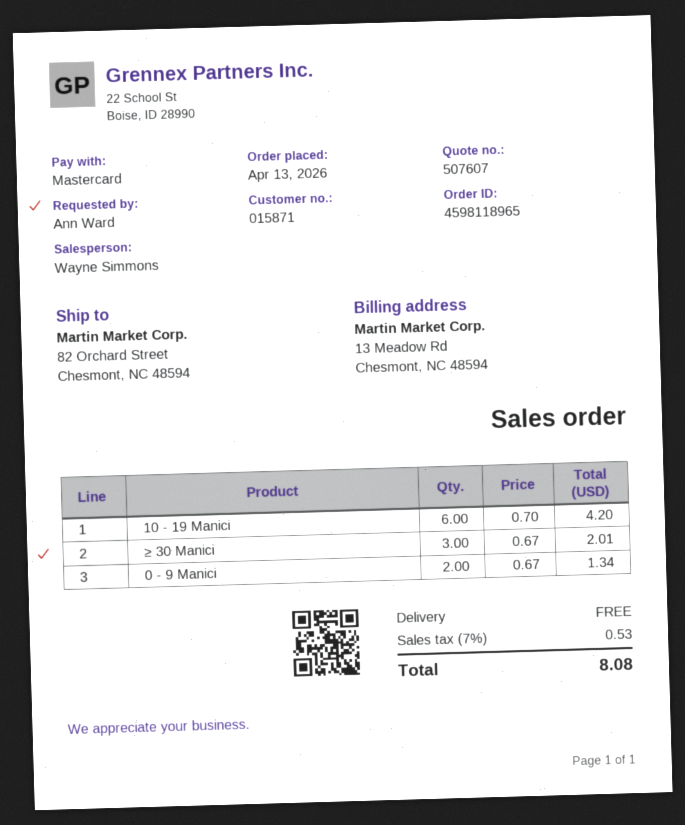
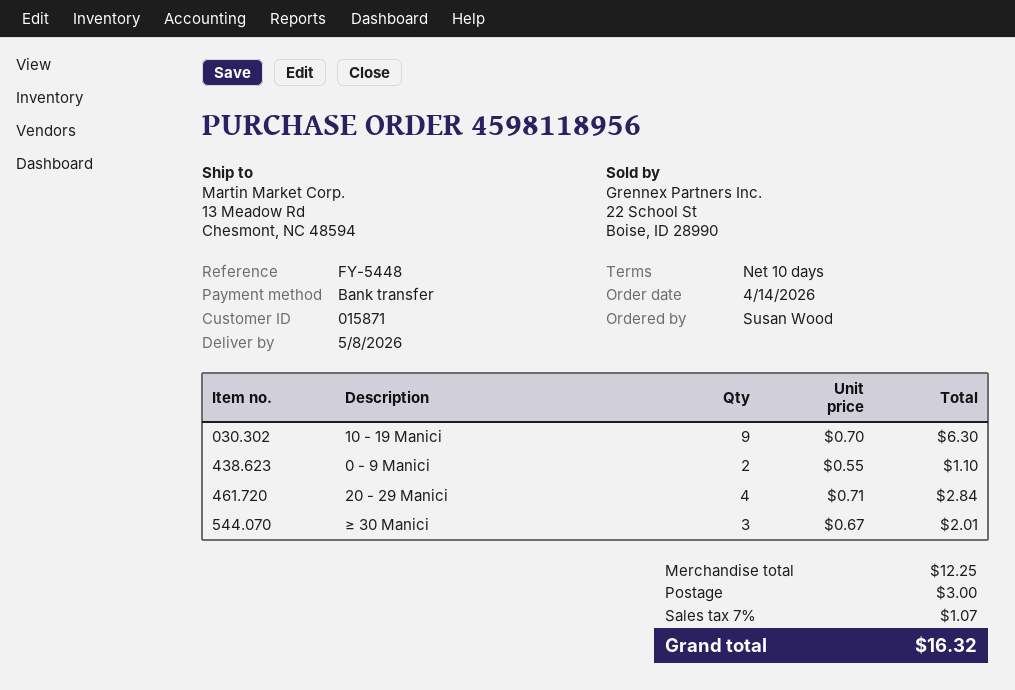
order number: 4598118965 -> 4598118956
order date: 2026-04-13 -> 2026-04-14
ordered by: Ann Ward -> Susan Wood
payment method: Mastercard -> bank transfer
ship to: 82 Orchard Street, Chesmont, NC 48594 -> 13 Meadow Rd, Chesmont, NC 48594
10 - 19 Manici: 6 x 0.70 = 4.20 -> 9 x 0.70 = 6.30
0 - 9 Manici: 2 x 0.67 = 1.34 -> 2 x 0.55 = 1.10
20 - 29 Manici: none -> 4 x 0.71 = 2.84
shipping: 0.00 -> 3.00
tax: 7% = 0.53 -> 7% = 1.07
total: 8.08 -> 16.32

